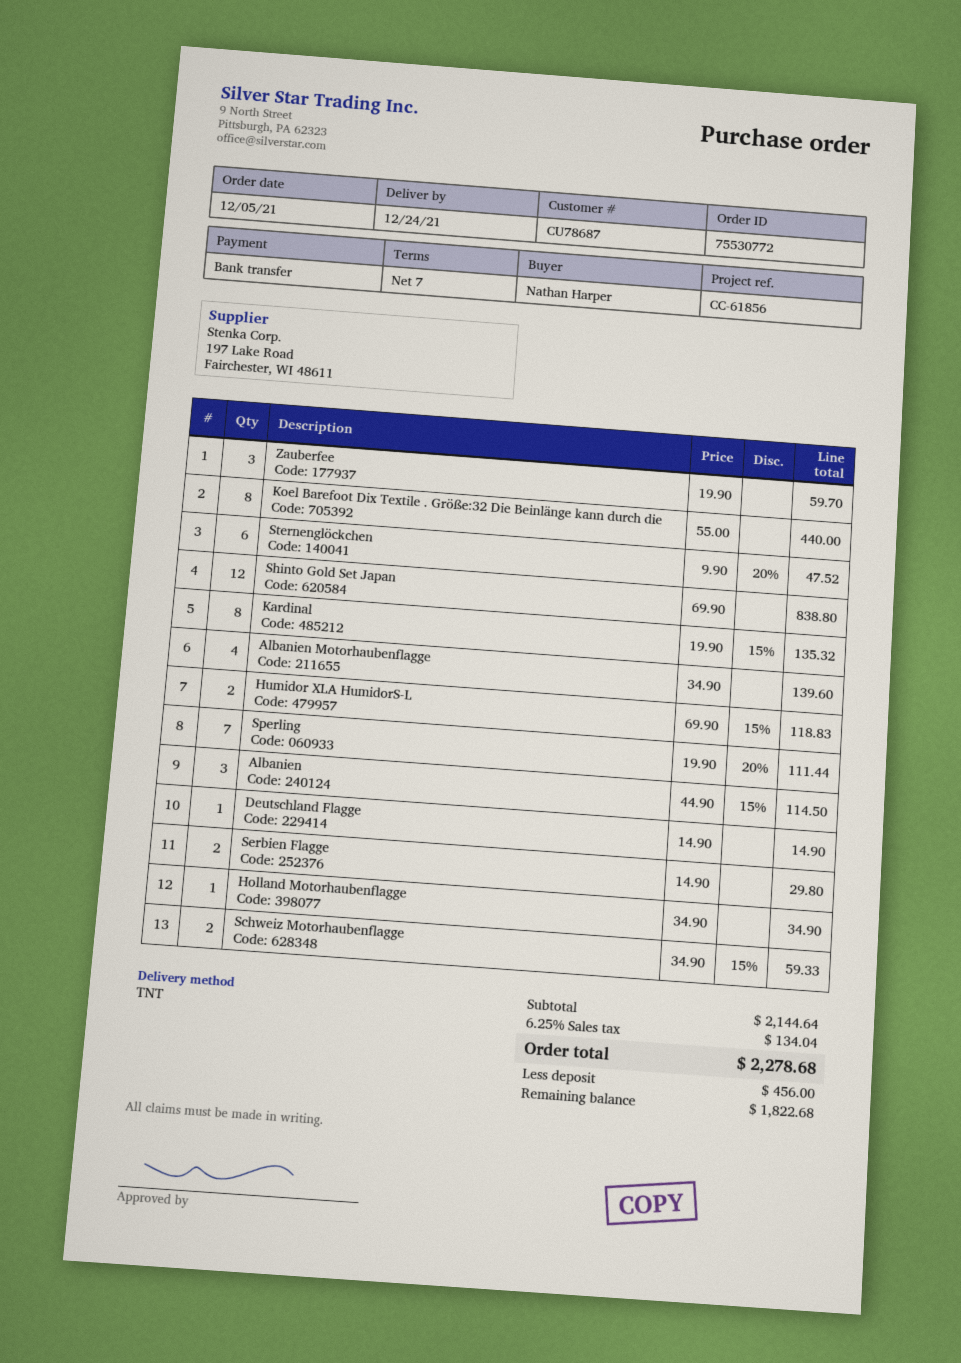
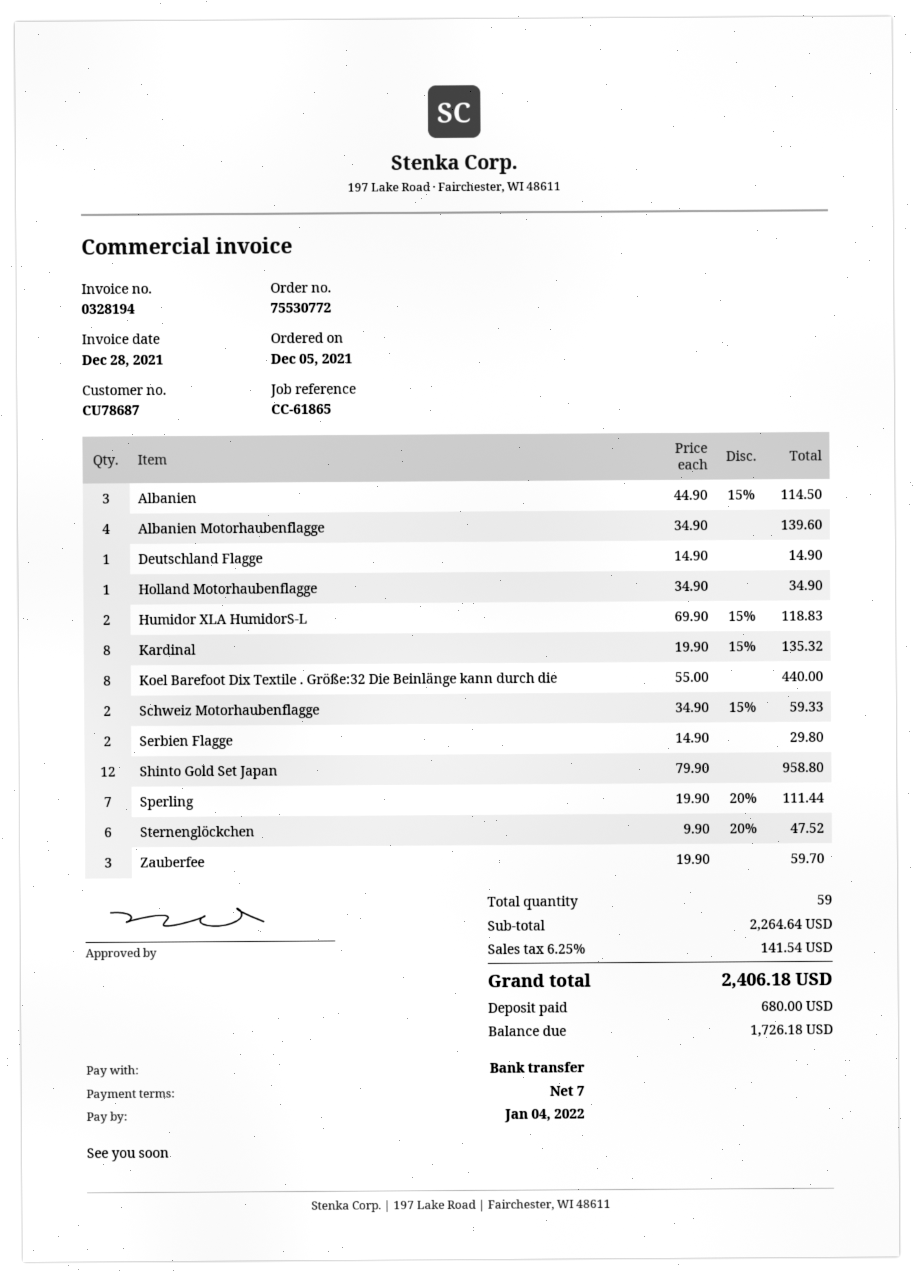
reference: CC-61856 -> CC-61865
Shinto Gold Set Japan: 12 x 69.90 = 838.80 -> 12 x 79.90 = 958.80
subtotal: 2144.64 -> 2264.64
tax: 6.25% = 134.04 -> 6.25% = 141.54
total: 2278.68 -> 2406.18
deposit: 456.00 -> 680.00
balance: 1822.68 -> 1726.18

